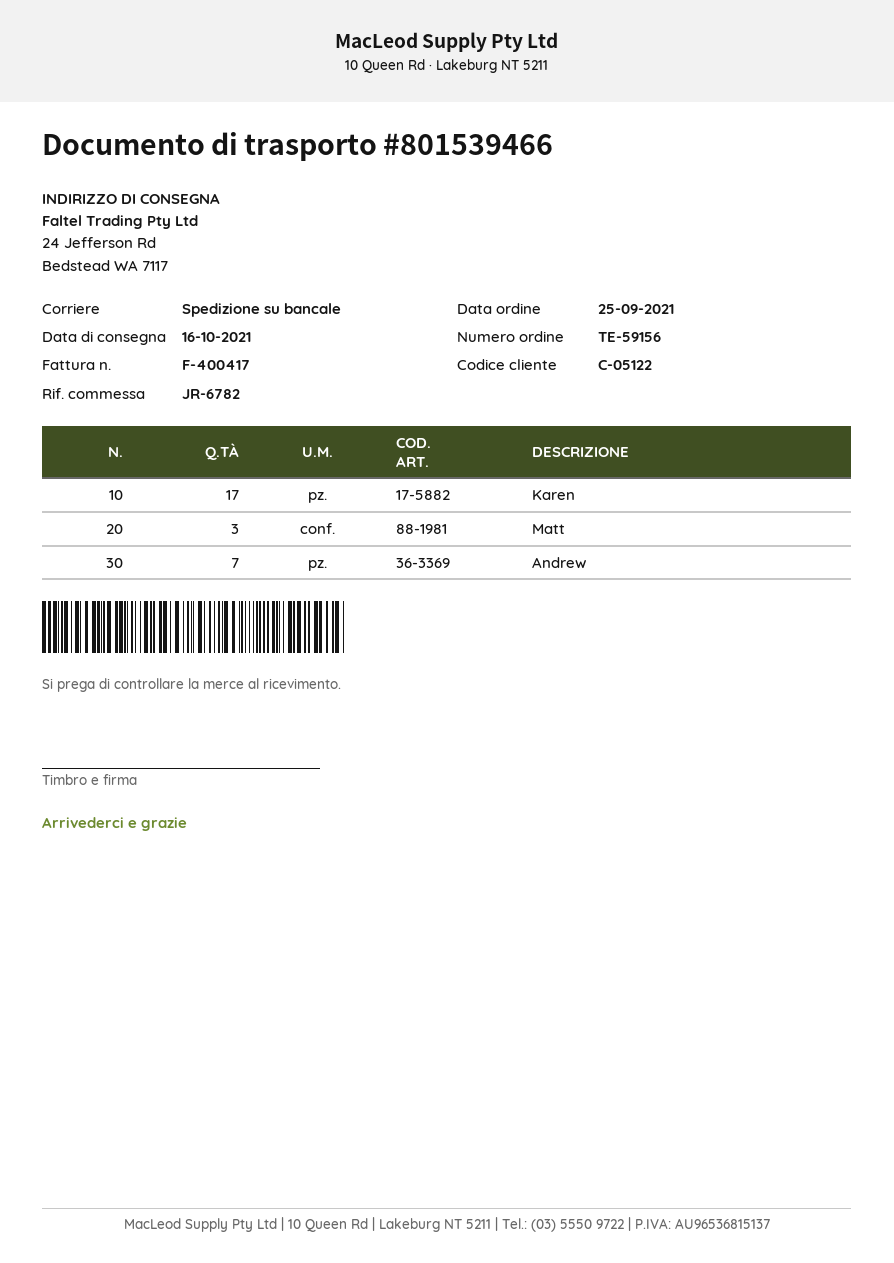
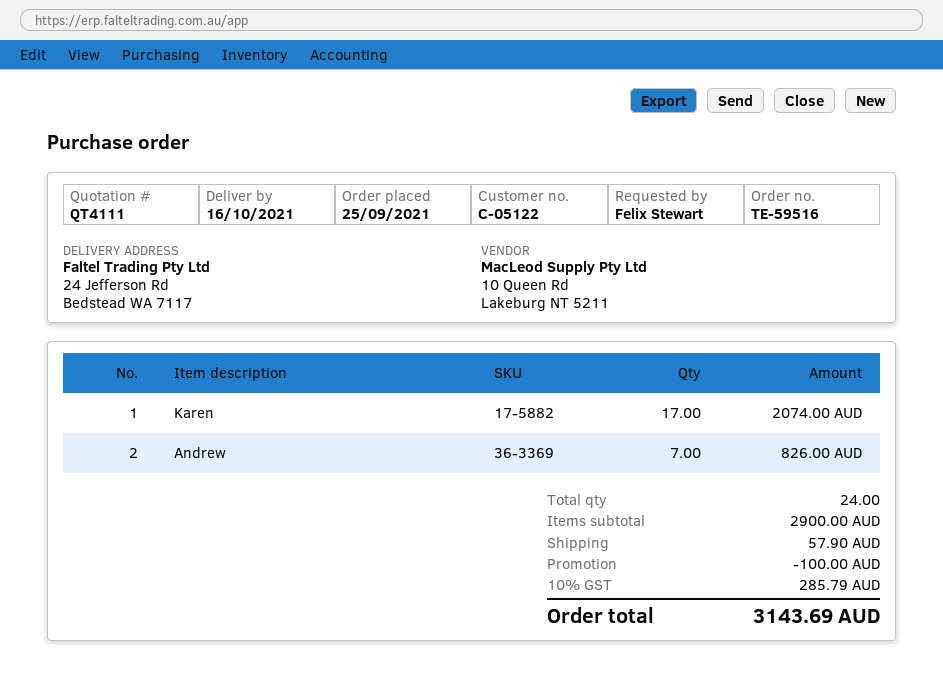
order number: TE-59156 -> TE-59516
Matt: 3 -> none

